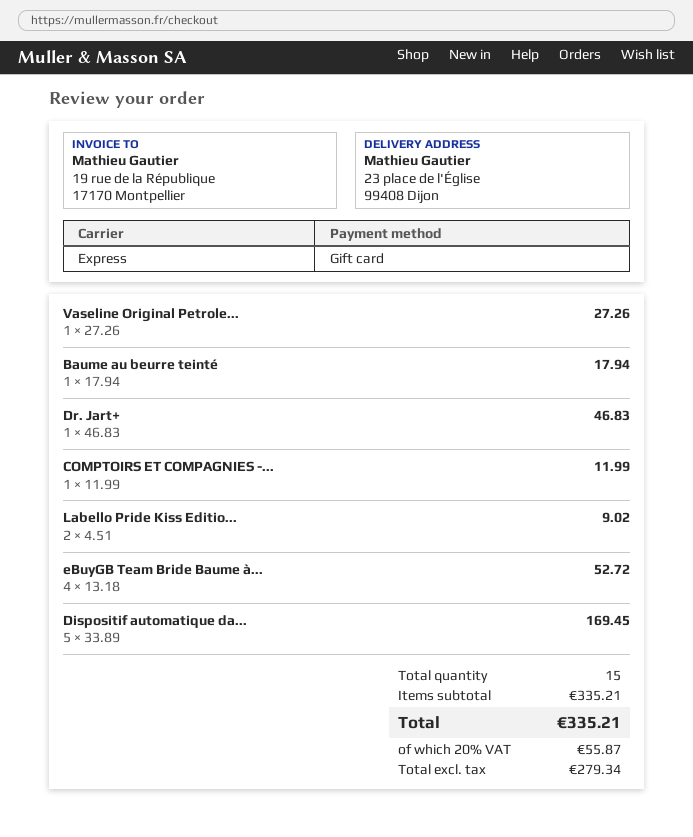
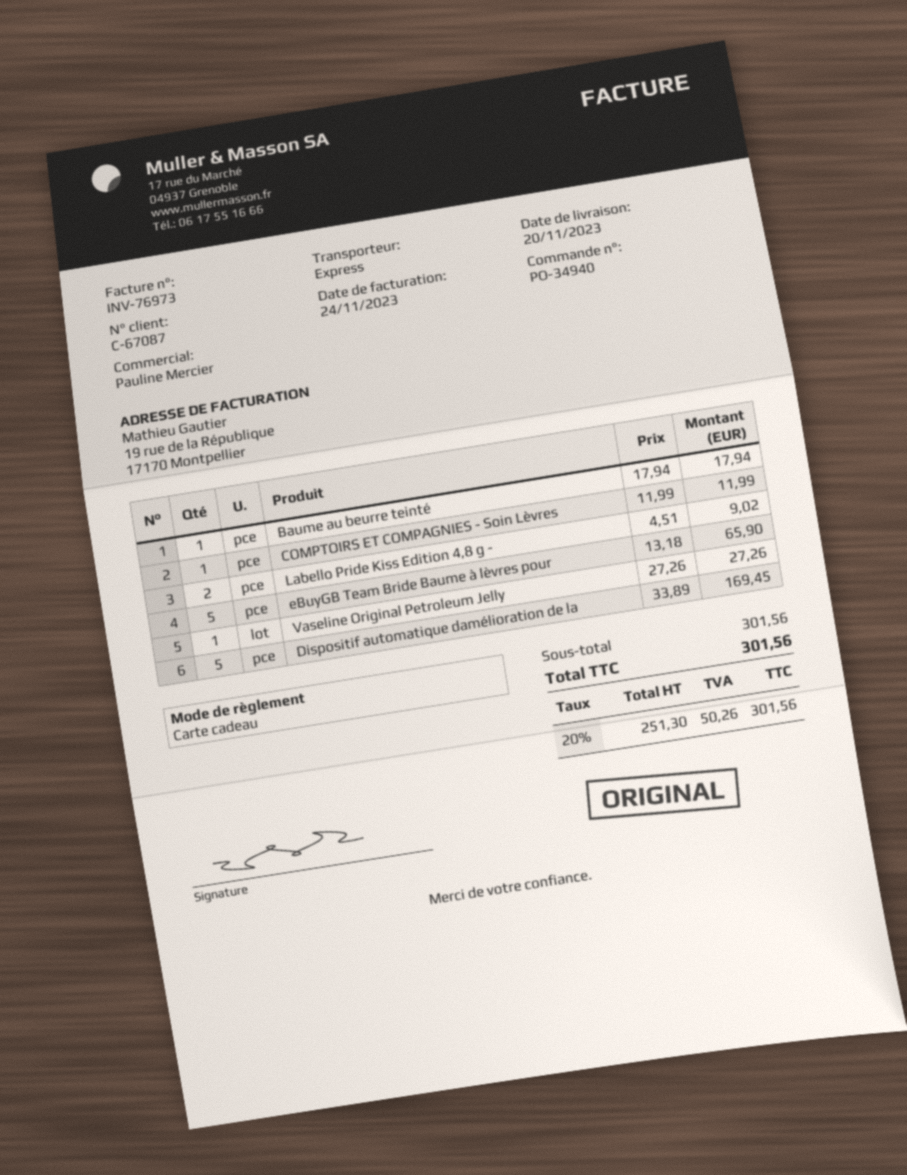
Dr. Jart+: 1 x 46.83 = 46.83 -> none
eBuyGB Team Bride Baume à...: 4 x 13.18 = 52.72 -> 5 x 13.18 = 65.90
subtotal: 335.21 -> 301.56
net: 279.34 -> 251.30
tax: 20% = 55.87 -> 20% = 50.26
total: 335.21 -> 301.56

